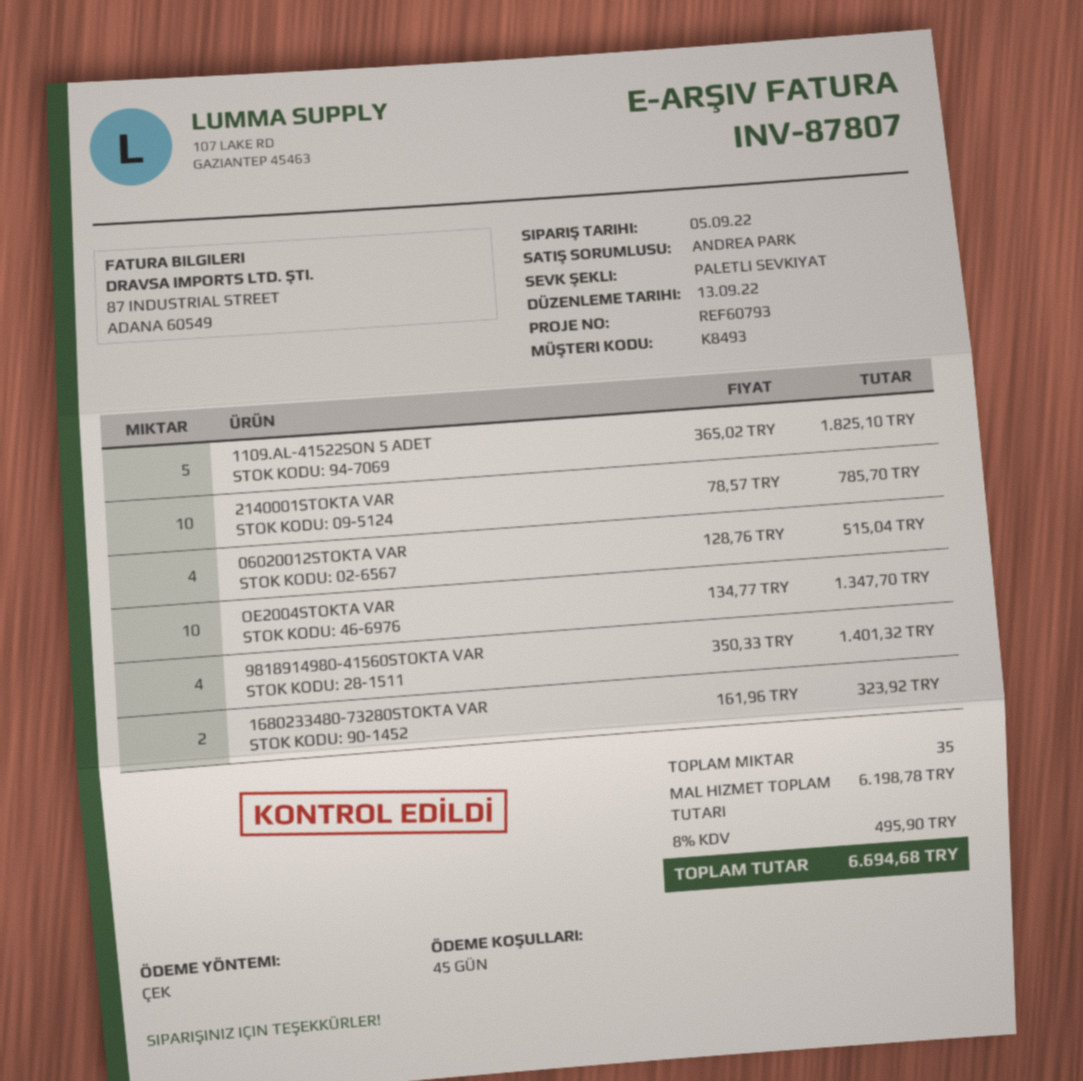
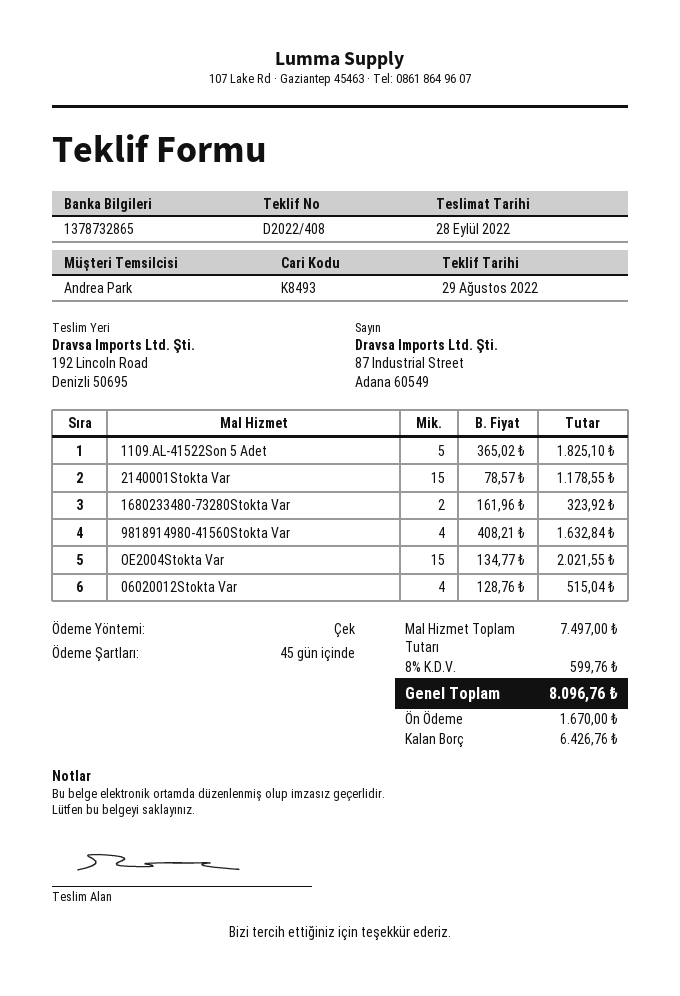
2140001STOKTA VAR: 10 x 78.57 = 785.70 -> 15 x 78.57 = 1178.55
OE2004STOKTA VAR: 10 x 134.77 = 1347.70 -> 15 x 134.77 = 2021.55
9818914980-41560STOKTA VAR: 4 x 350.33 = 1401.32 -> 4 x 408.21 = 1632.84
subtotal: 6198.78 -> 7497.00
tax: 8% = 495.90 -> 8% = 599.76
total: 6694.68 -> 8096.76

